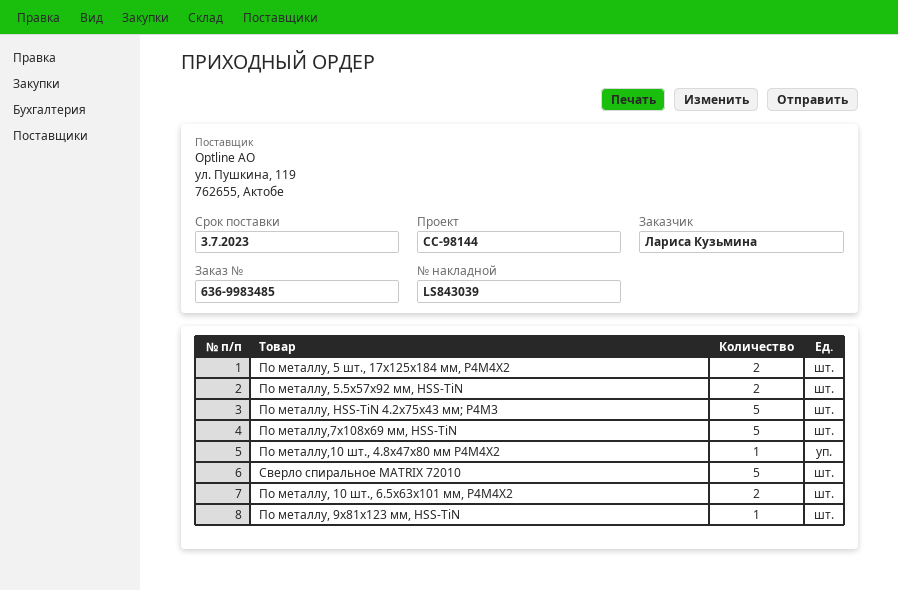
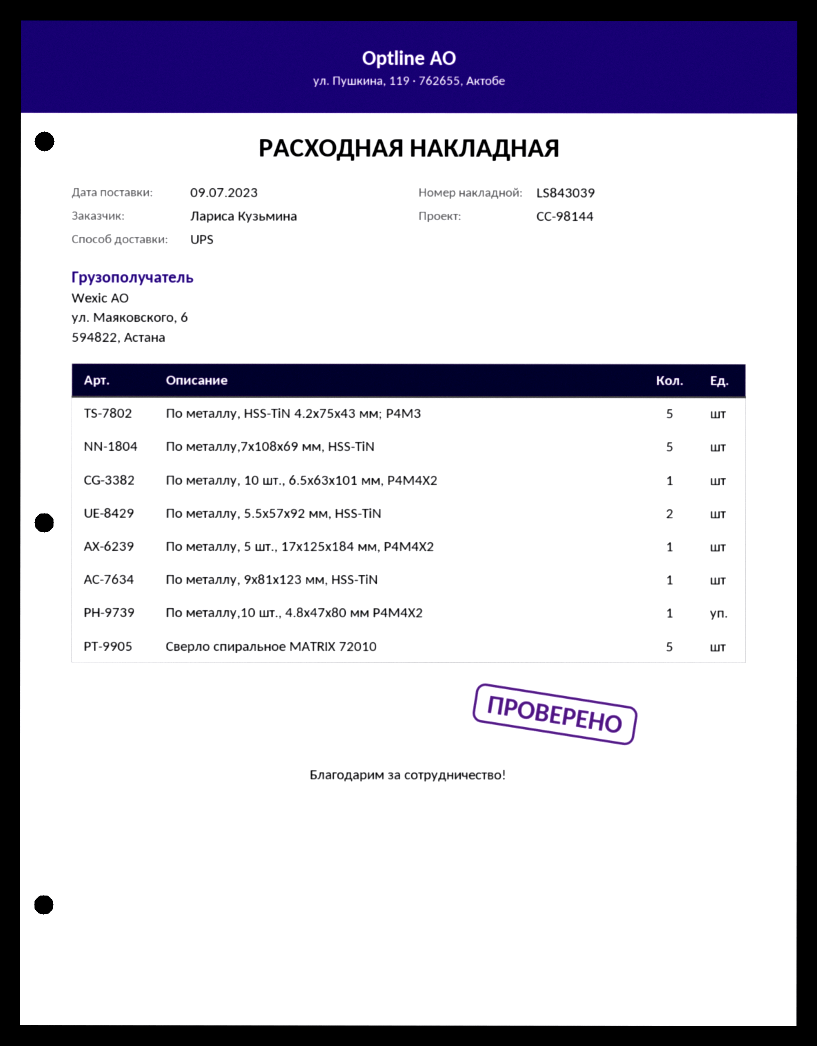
delivery date: 2023-07-03 -> 2023-07-09
По металлу, 5 шт., 17x125x184 мм, Р4М4Х2: 2 -> 1
По металлу, 10 шт., 6.5x63x101 мм, Р4М4Х2: 2 -> 1

